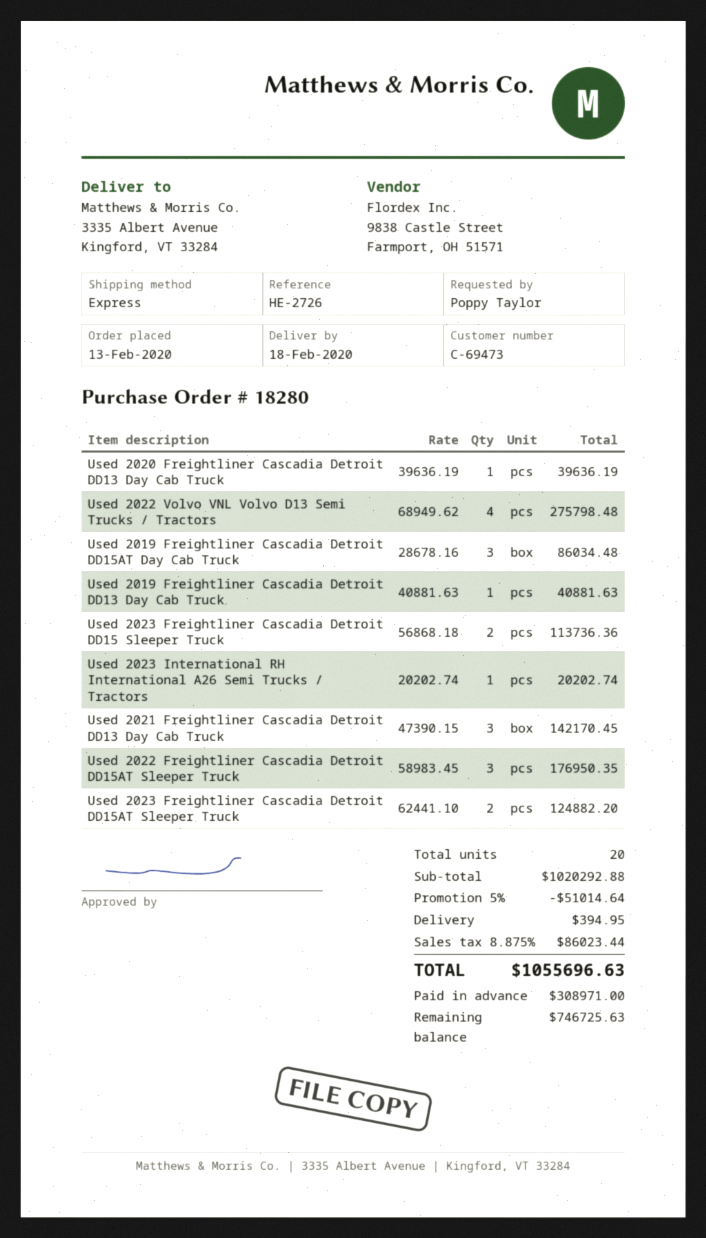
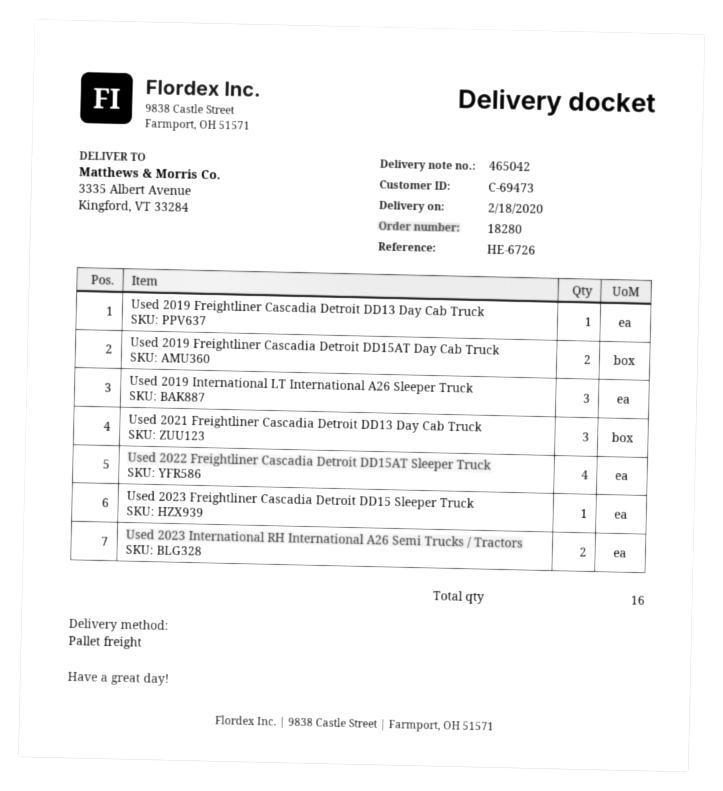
reference: HE-2726 -> HE-6726
shipping method: express -> pallet freight
Used 2020 Freightliner Cascadia Detroit DD13 Day Cab Truck: 1 -> none
Used 2022 Volvo VNL Volvo D13 Semi Trucks / Tractors: 4 -> none
Used 2019 Freightliner Cascadia Detroit DD15AT Day Cab Truck: 3 -> 2
Used 2023 Freightliner Cascadia Detroit DD15 Sleeper Truck: 2 -> 1
Used 2023 International RH International A26 Semi Trucks / Tractors: 1 -> 2
Used 2022 Freightliner Cascadia Detroit DD15AT Sleeper Truck: 3 -> 4
Used 2023 Freightliner Cascadia Detroit DD15AT Sleeper Truck: 2 -> none
Used 2019 International LT International A26 Sleeper Truck: none -> 3
total quantity: 20 -> 16

